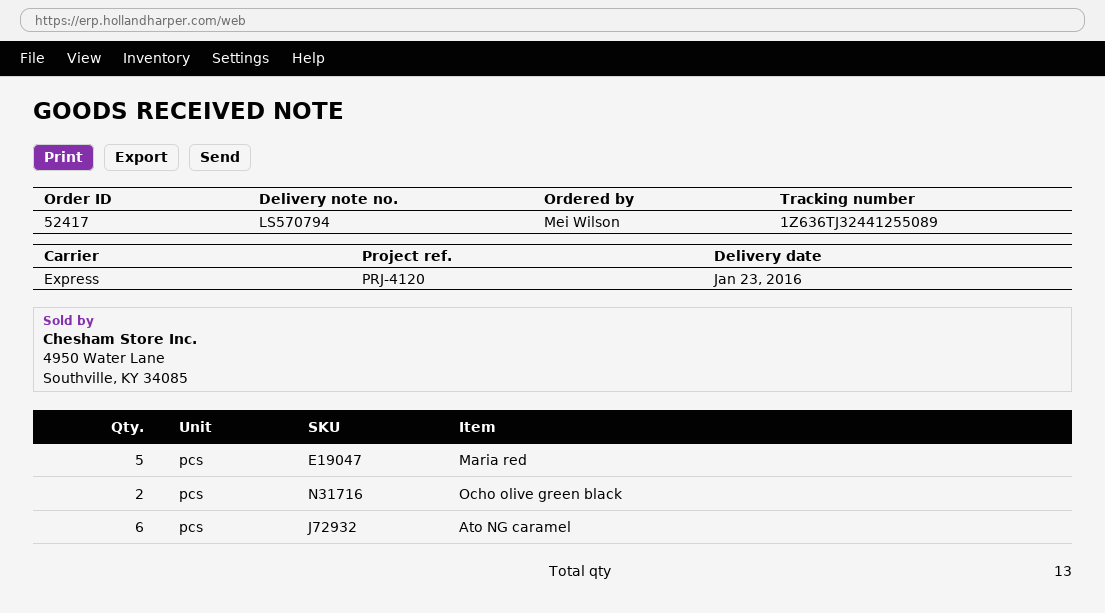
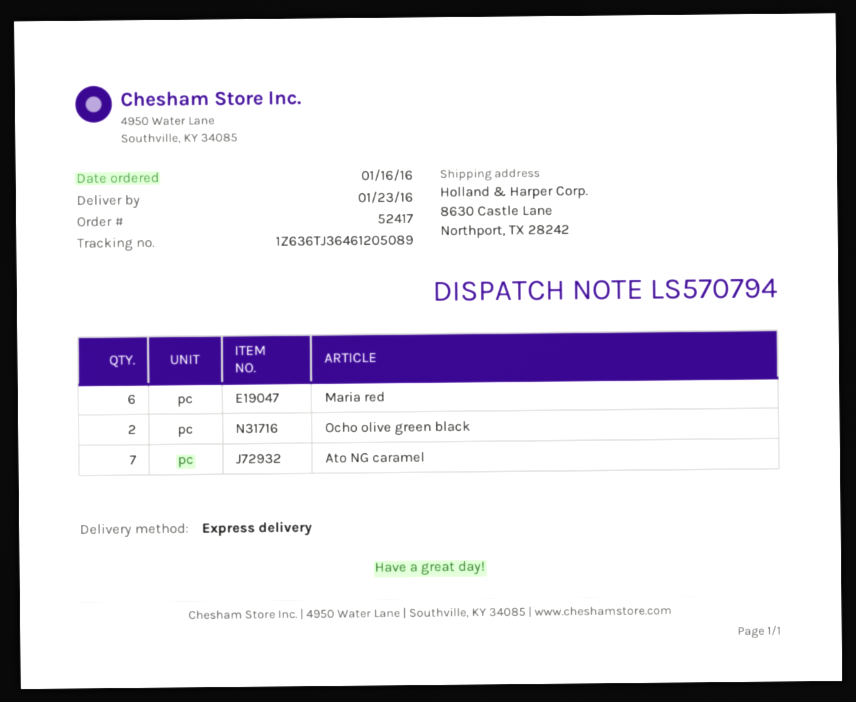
tracking number: 1Z636TJ32441255089 -> 1Z636TJ36461205089
Maria red: 5 -> 6
Ato NG caramel: 6 -> 7

